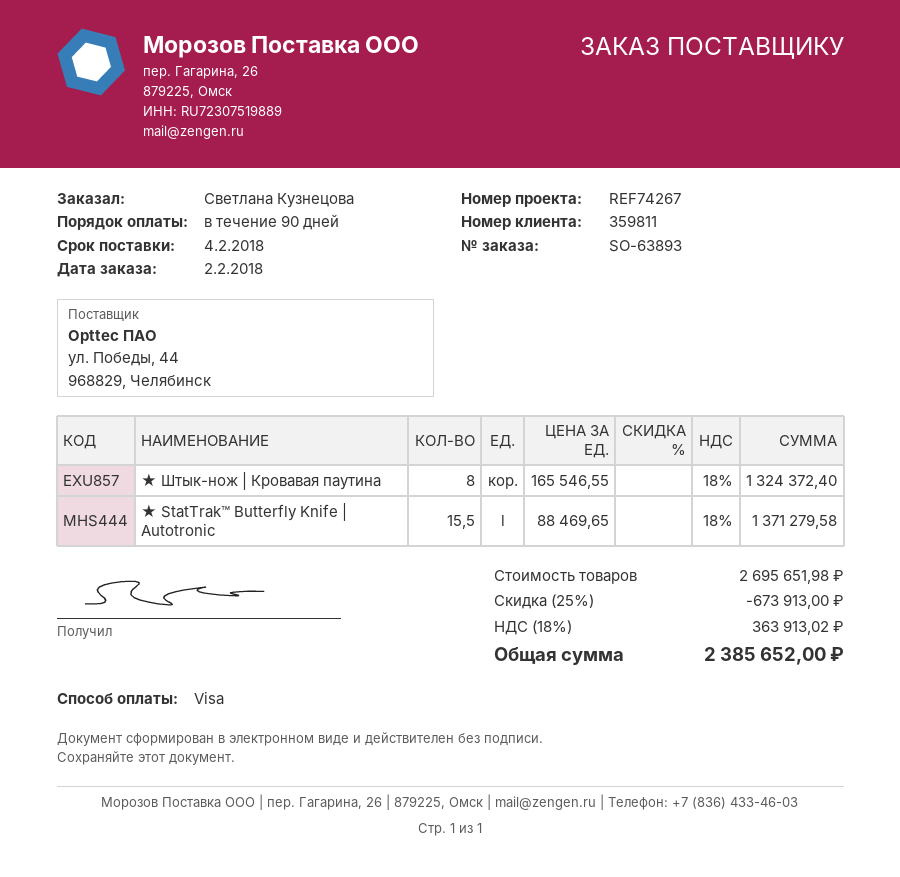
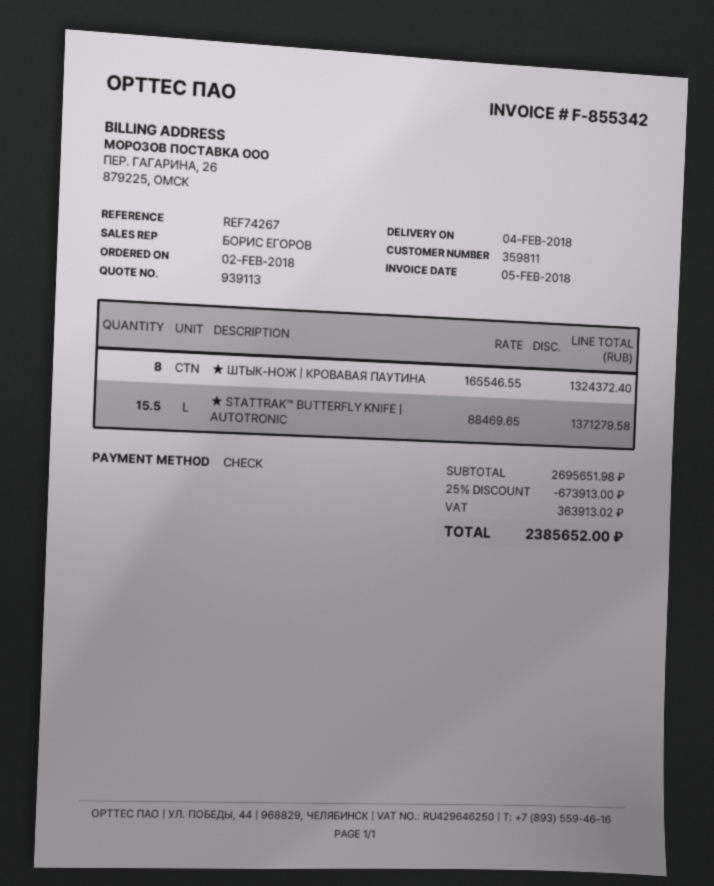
payment method: Visa -> cheque

